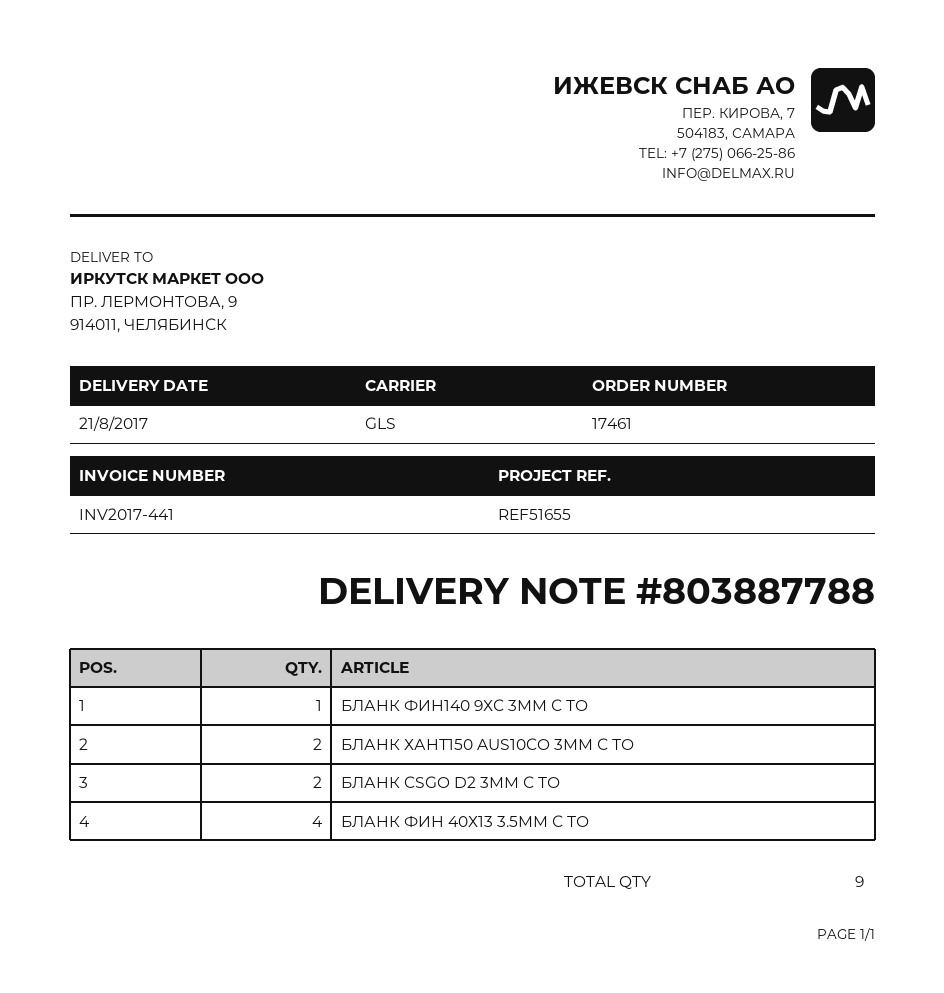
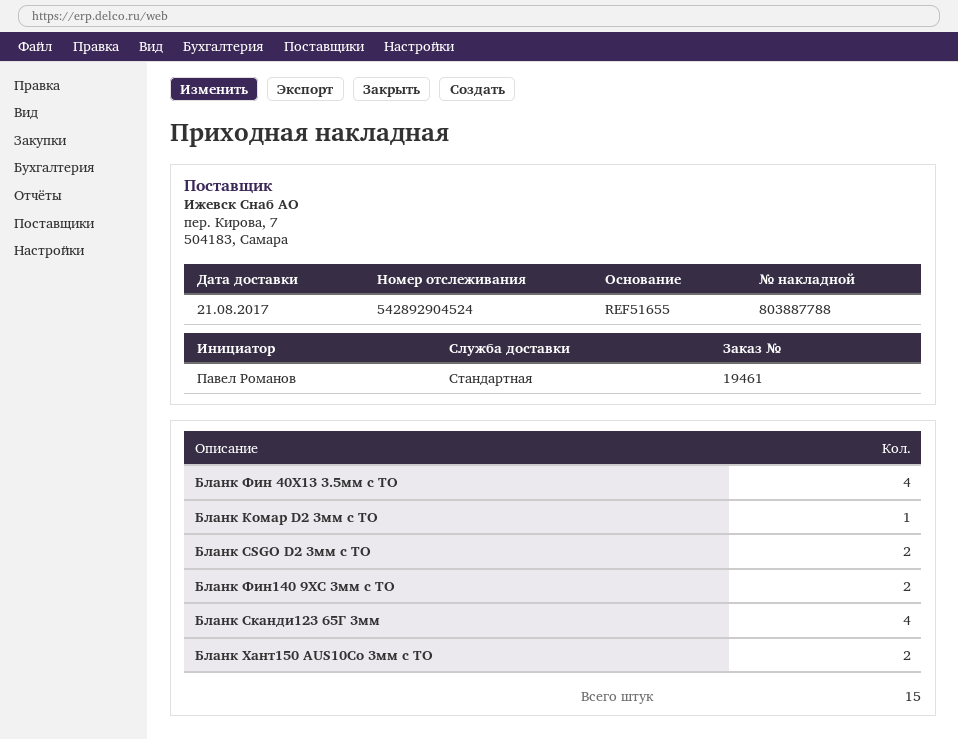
order number: 17461 -> 19461
shipping method: GLS -> standard
БЛАНК ФИН140 9ХС 3ММ С ТО: 1 -> 2
Бланк Комар D2 3мм с ТО: none -> 1
Бланк Сканди123 65Г 3мм: none -> 4
total quantity: 9 -> 15

